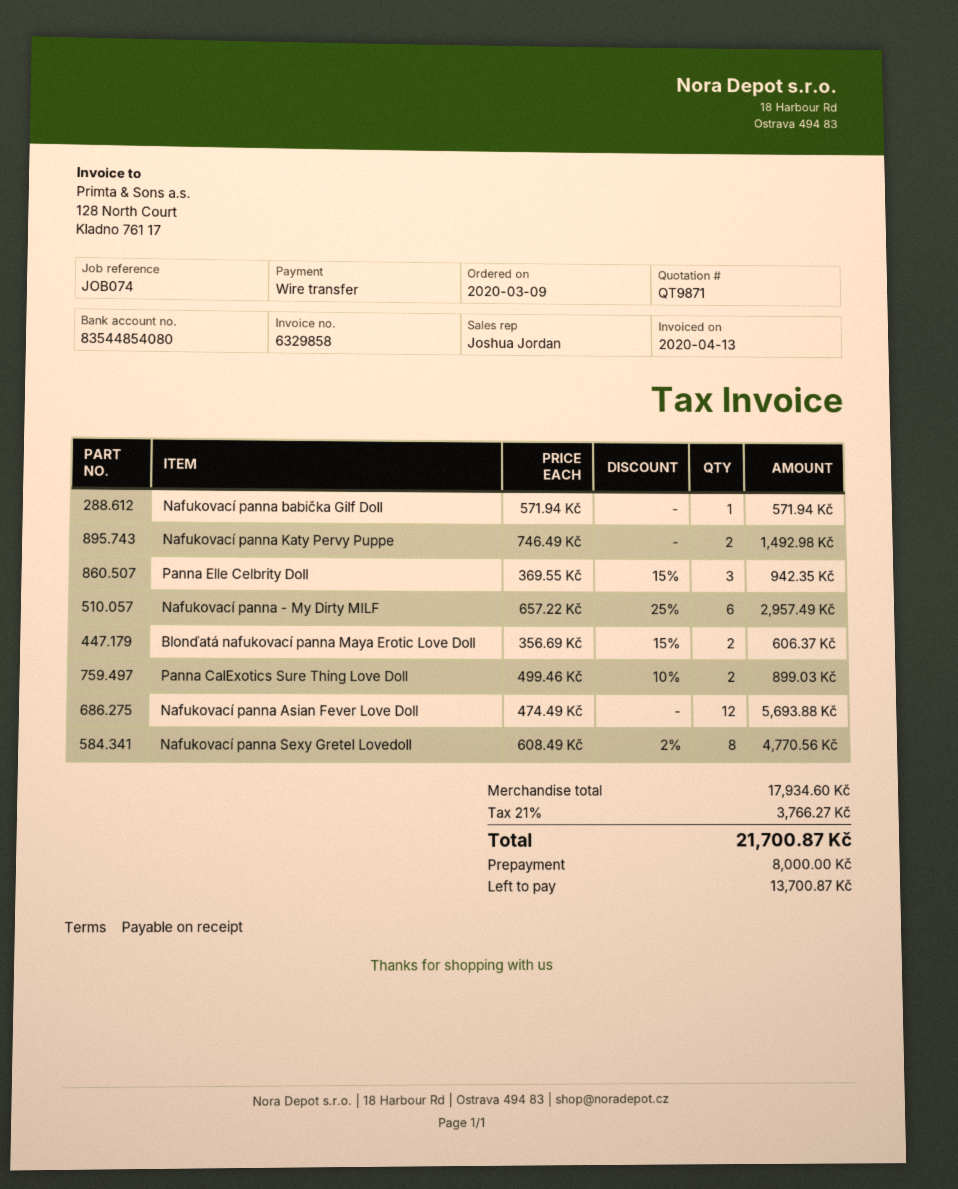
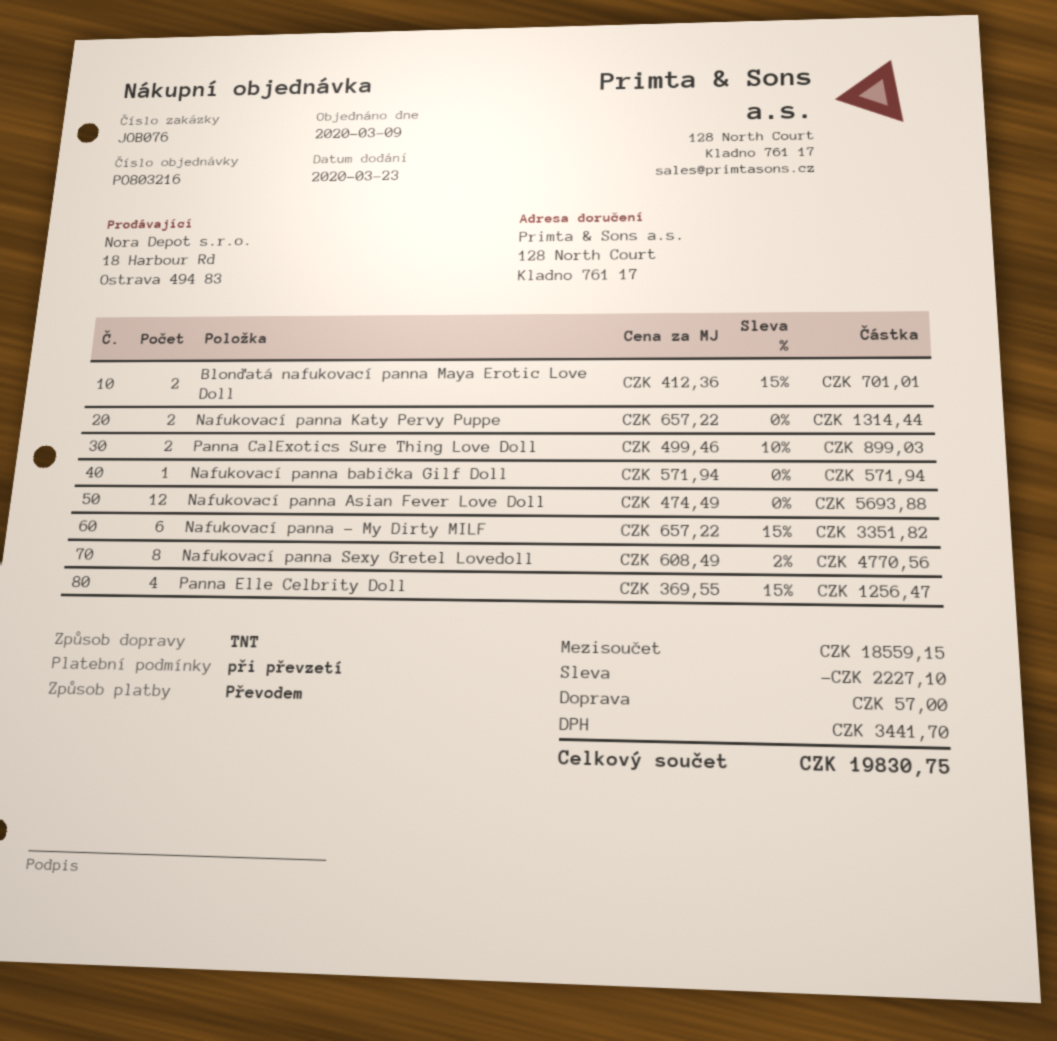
reference: JOB074 -> JOB076
Nafukovací panna Katy Pervy Puppe: 2 x 746.49 = 1492.98 -> 2 x 657.22 = 1314.44
Panna Elle Celbrity Doll: 3 x 369.55 - 15% = 942.35 -> 4 x 369.55 - 15% = 1256.47
Nafukovací panna - My Dirty MILF: 6 x 657.22 - 25% = 2957.49 -> 6 x 657.22 - 15% = 3351.82
Blonďatá nafukovací panna Maya Erotic Love Doll: 2 x 356.69 - 15% = 606.37 -> 2 x 412.36 - 15% = 701.01
subtotal: 17934.60 -> 18559.15
discount: none -> 2227.10
shipping: none -> 57.00
tax: 3766.27 -> 3441.70
total: 21700.87 -> 19830.75

